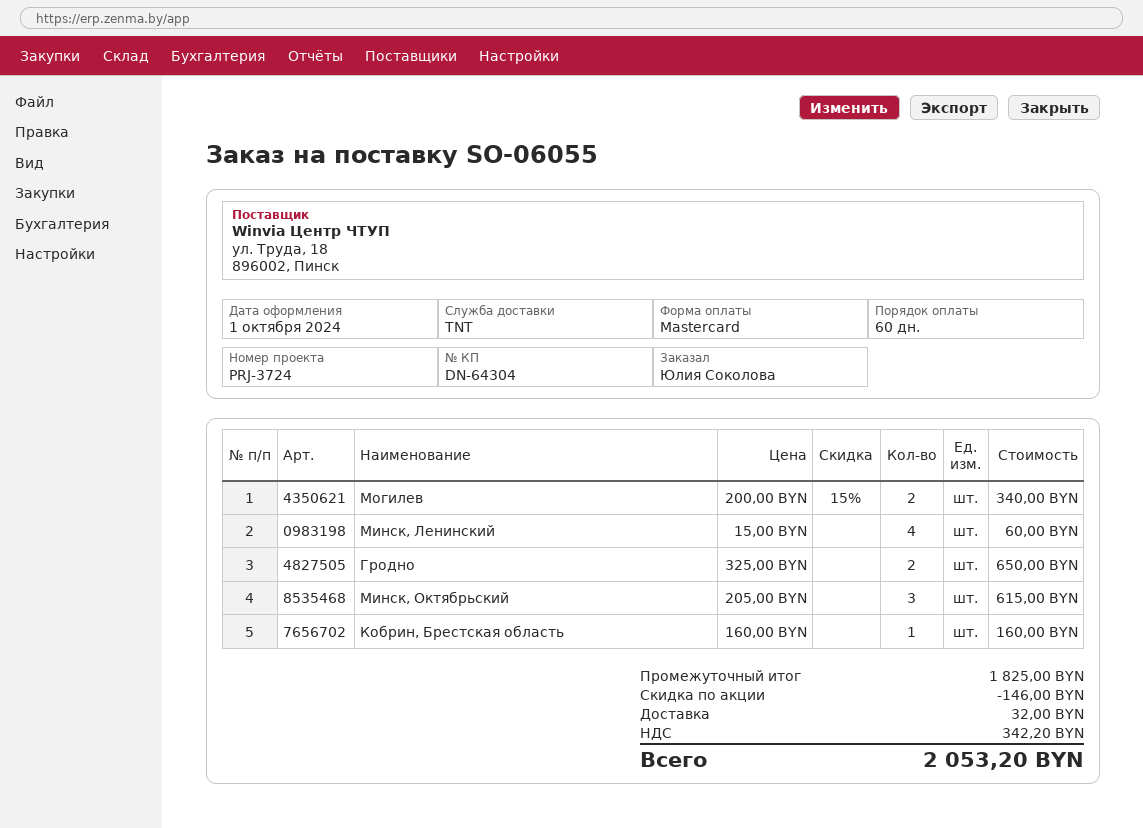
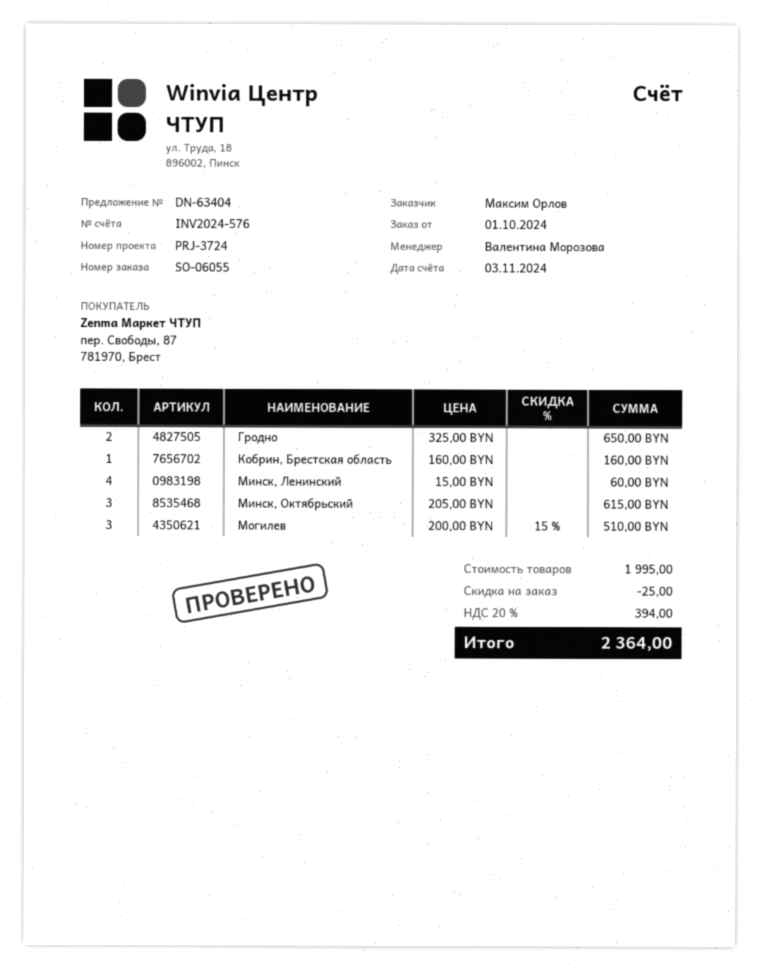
quote number: DN-64304 -> DN-63404
ordered by: Юлия Соколова -> Максим Орлов
Могилев: 2 x 200.00 - 15% = 340.00 -> 3 x 200.00 - 15% = 510.00
subtotal: 1825.00 -> 1995.00
discount: 146.00 -> 25.00
shipping: 32.00 -> none
tax: 342.20 -> 394.00
total: 2053.20 -> 2364.00

